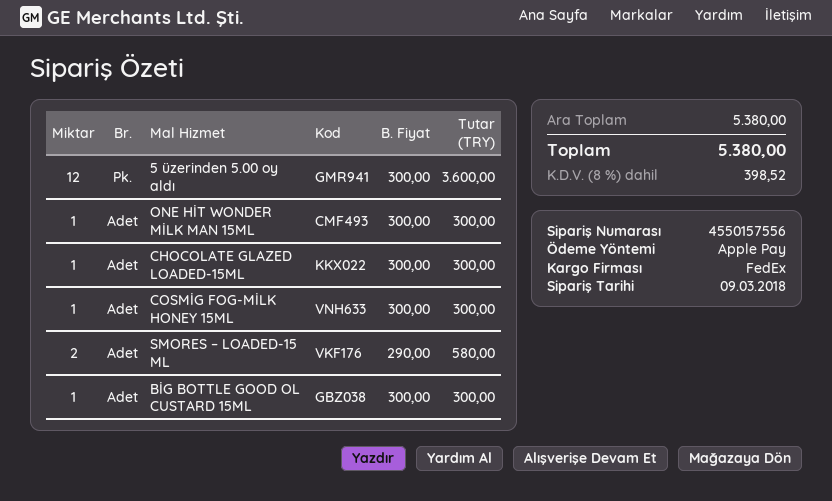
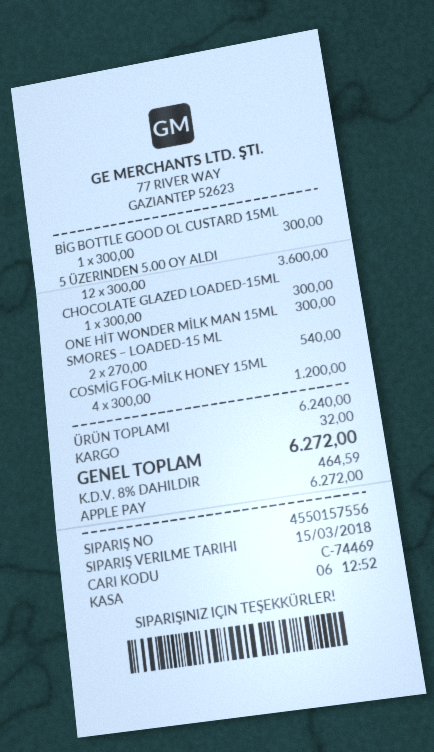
order date: 2018-03-09 -> 2018-03-15
COSMİG FOG-MİLK HONEY 15ML: 1 x 300.00 = 300.00 -> 4 x 300.00 = 1200.00
SMORES – LOADED-15 ML: 2 x 290.00 = 580.00 -> 2 x 270.00 = 540.00
subtotal: 5380.00 -> 6240.00
shipping: none -> 32.00
tax: 8% = 398.52 -> 8% = 464.59
total: 5380.00 -> 6272.00

